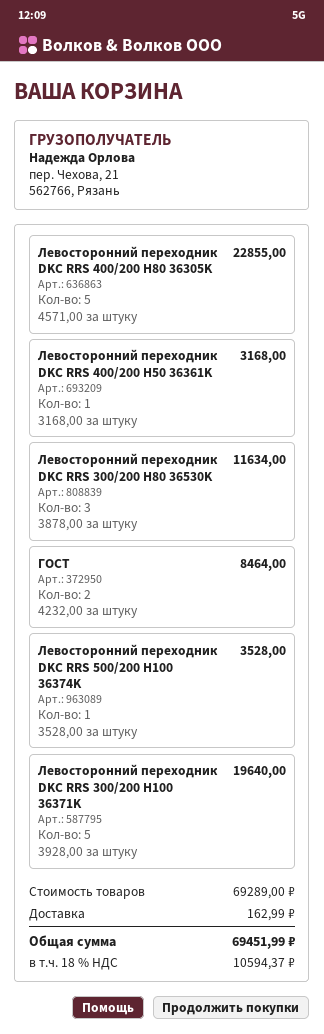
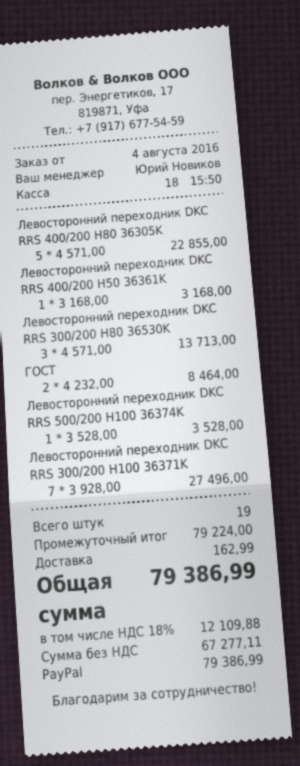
Левосторонний переходник DKC RRS 300/200 H80 36530K: 3 x 3878.00 = 11634.00 -> 3 x 4571.00 = 13713.00
Левосторонний переходник DKC RRS 300/200 H100 36371K: 5 x 3928.00 = 19640.00 -> 7 x 3928.00 = 27496.00
subtotal: 69289.00 -> 79224.00
tax: 18% = 10594.37 -> 18% = 12109.88
total: 69451.99 -> 79386.99

